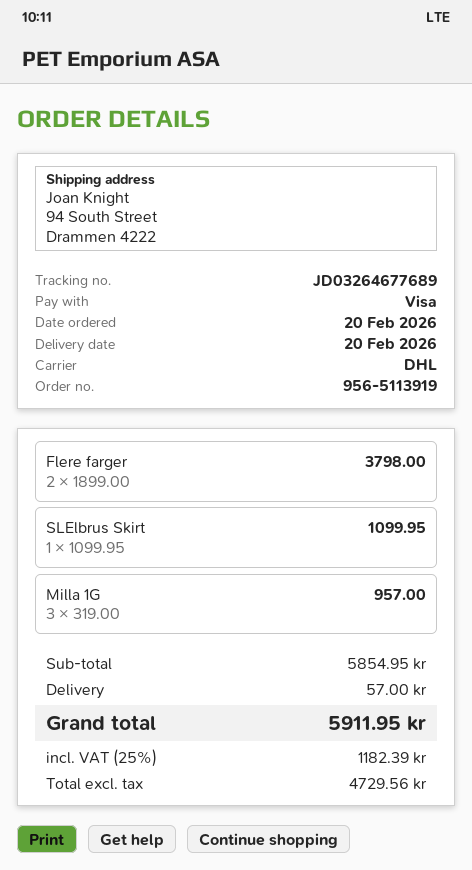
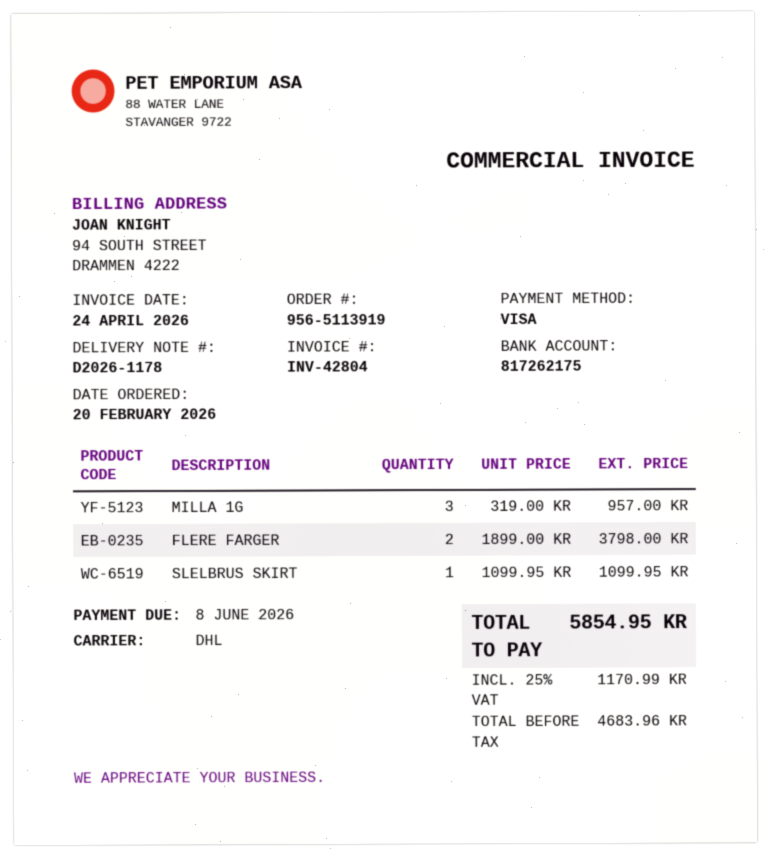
shipping: 57.00 -> none
net: 4729.56 -> 4683.96
tax: 25% = 1182.39 -> 25% = 1170.99
total: 5911.95 -> 5854.95

